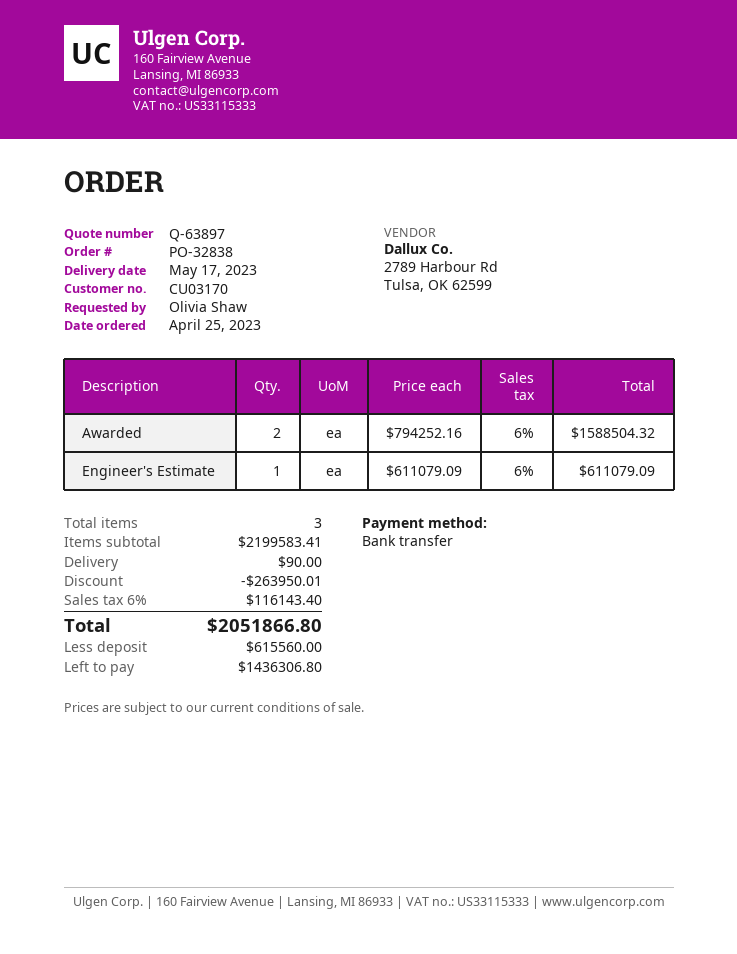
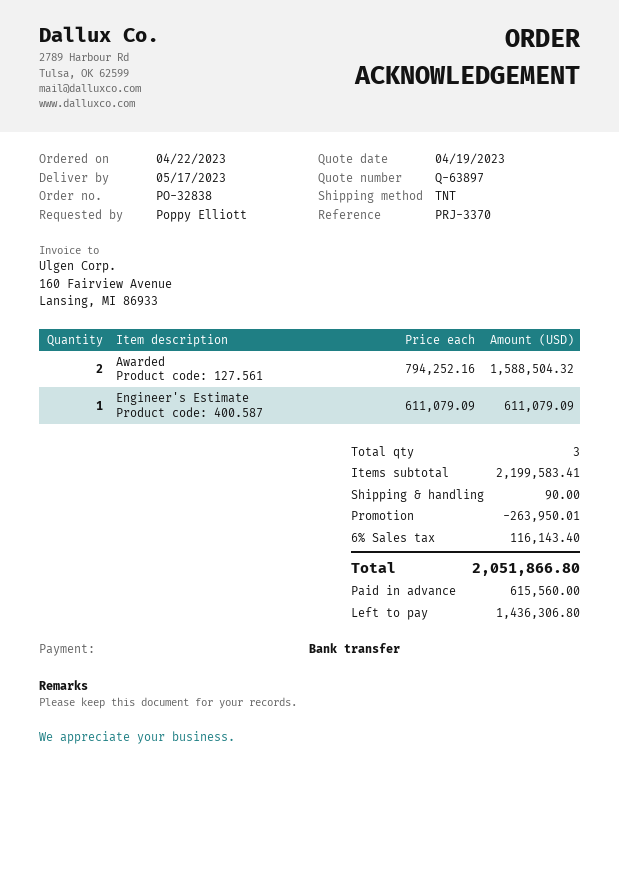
order date: 2023-04-25 -> 2023-04-22
ordered by: Olivia Shaw -> Poppy Elliott

